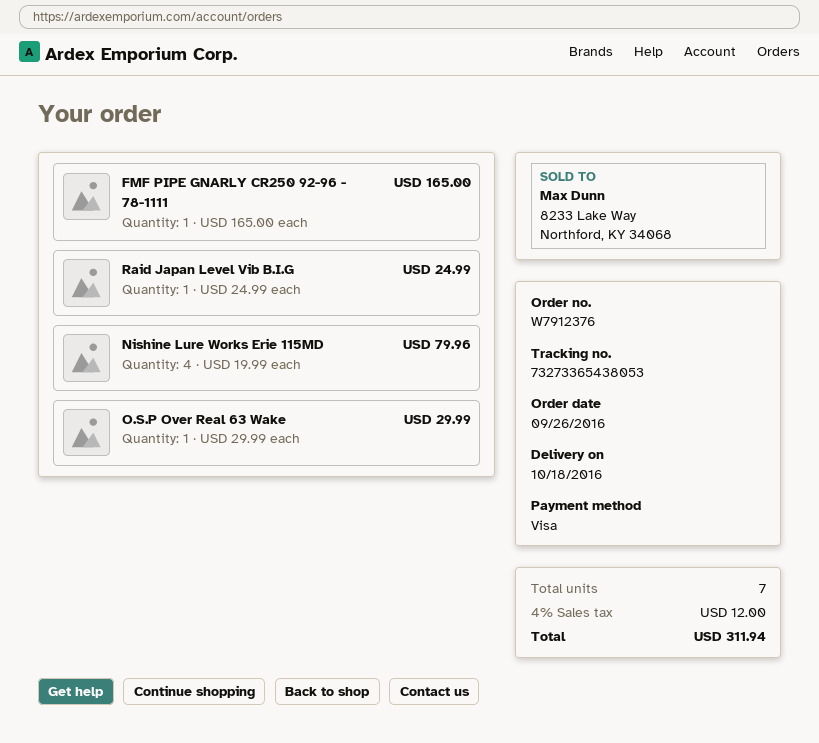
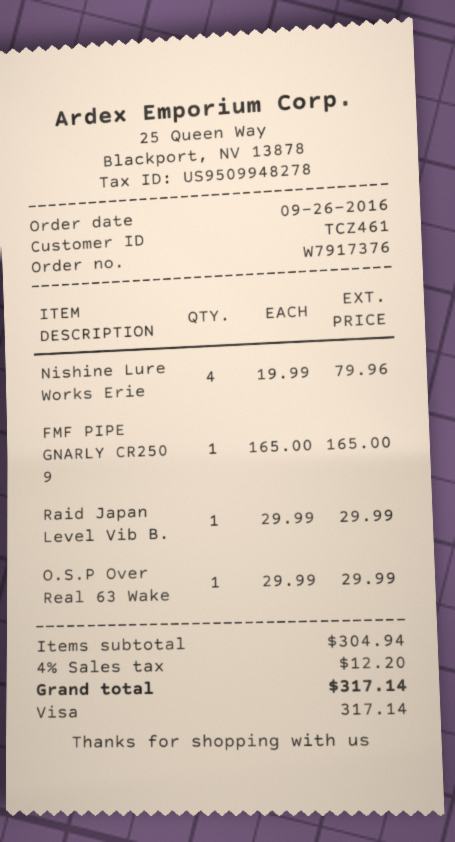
order number: W7912376 -> W7917376
Raid Japan Level Vib B.I.G: 1 x 24.99 = 24.99 -> 1 x 29.99 = 29.99
tax: 4% = 12.00 -> 4% = 12.20
total: 311.94 -> 317.14

